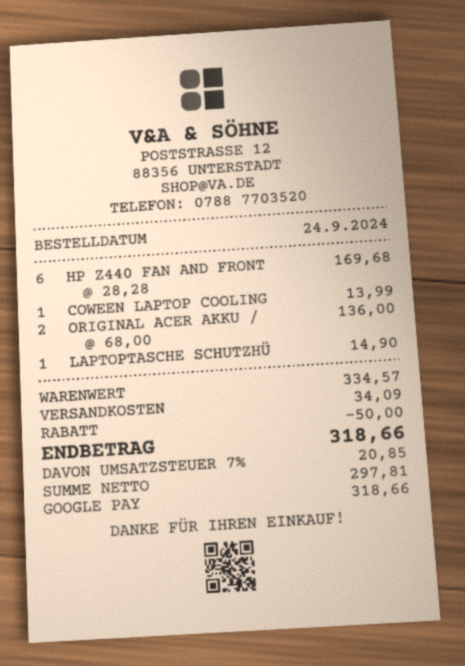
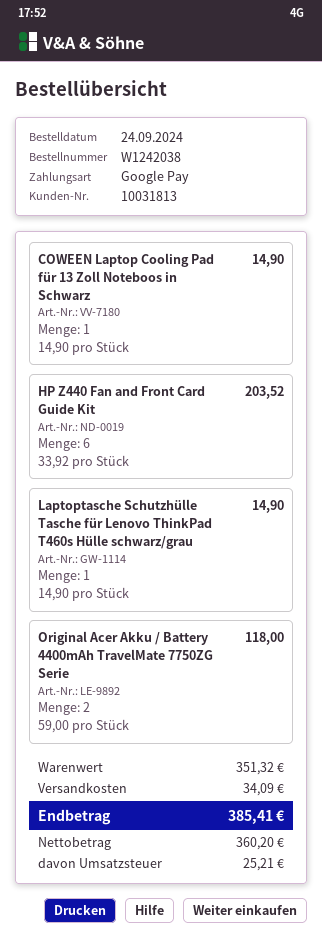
HP Z440 FAN AND FRONT: 6 x 28.28 = 169.68 -> 6 x 33.92 = 203.52
COWEEN LAPTOP COOLING: 1 x 13.99 = 13.99 -> 1 x 14.90 = 14.90
ORIGINAL ACER AKKU /: 2 x 68.00 = 136.00 -> 2 x 59.00 = 118.00
subtotal: 334.57 -> 351.32
discount: 50.00 -> none
net: 297.81 -> 360.20
tax: 20.85 -> 25.21
total: 318.66 -> 385.41

